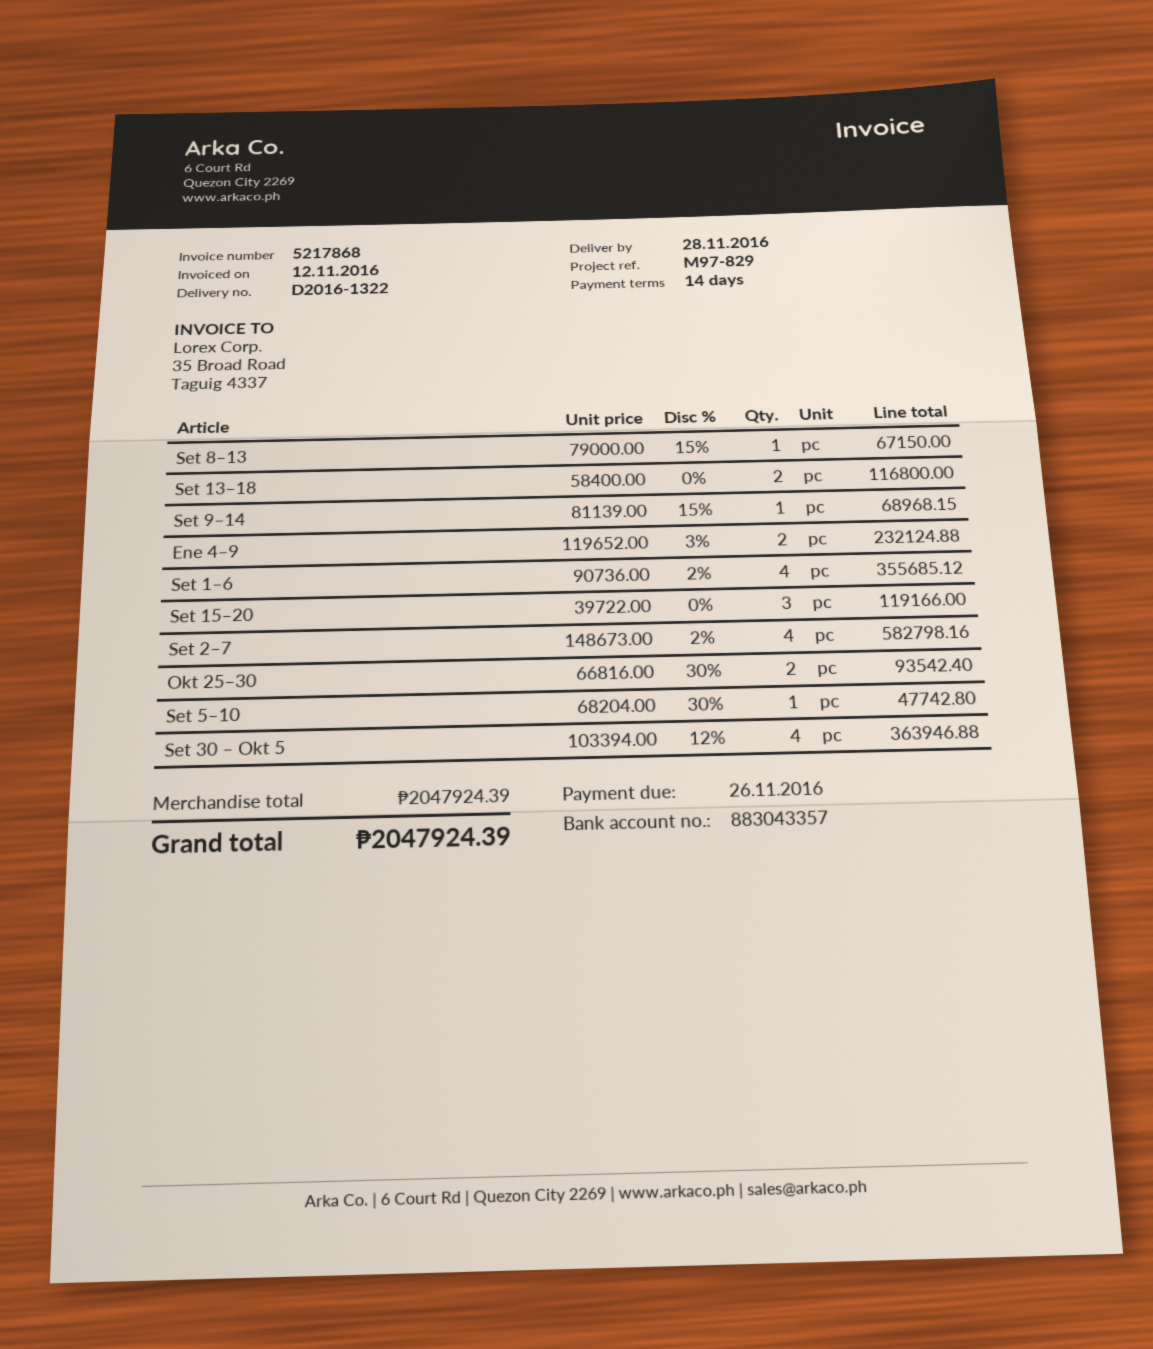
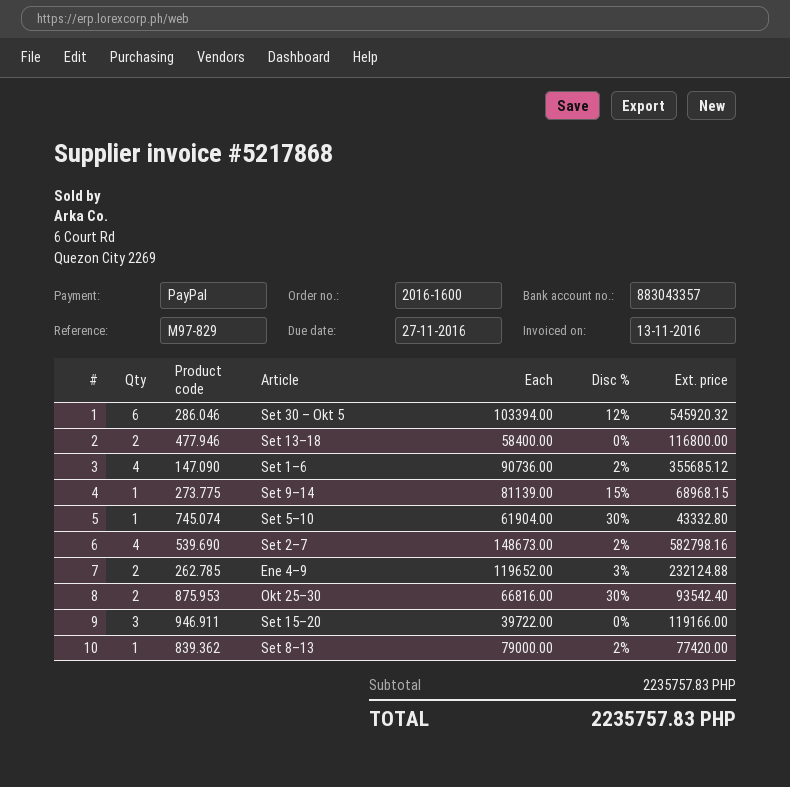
invoice date: 2016-11-12 -> 2016-11-13
due date: 2016-11-26 -> 2016-11-27
Set 8–13: 1 x 79000.00 - 15% = 67150.00 -> 1 x 79000.00 - 2% = 77420.00
Set 5–10: 1 x 68204.00 - 30% = 47742.80 -> 1 x 61904.00 - 30% = 43332.80
Set 30 – Okt 5: 4 x 103394.00 - 12% = 363946.88 -> 6 x 103394.00 - 12% = 545920.32
subtotal: 2047924.39 -> 2235757.83
total: 2047924.39 -> 2235757.83

